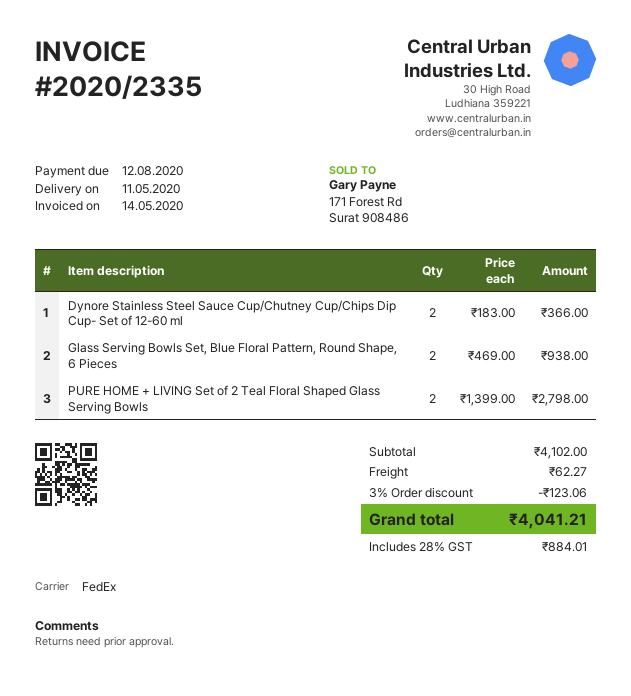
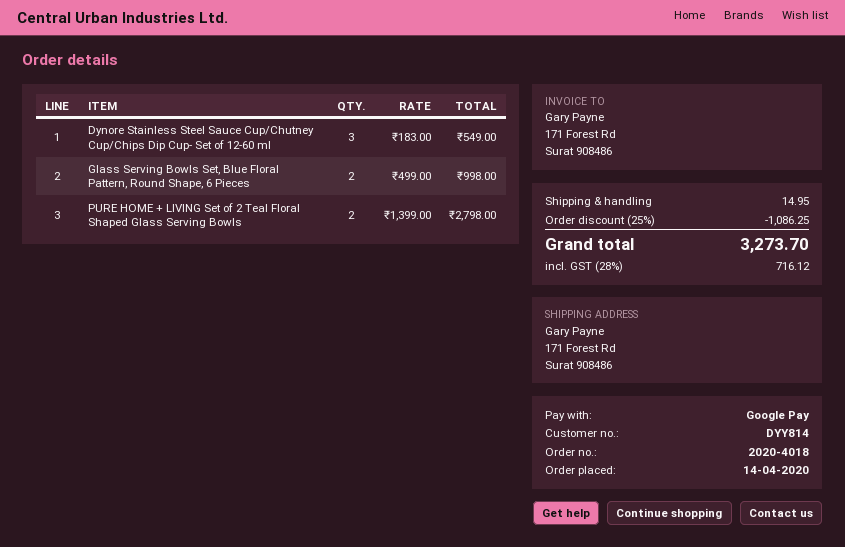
Dynore Stainless Steel Sauce Cup/Chutney Cup/Chips Dip Cup- Set of 12-60 ml: 2 x 183.00 = 366.00 -> 3 x 183.00 = 549.00
Glass Serving Bowls Set, Blue Floral Pattern, Round Shape, 6 Pieces: 2 x 469.00 = 938.00 -> 2 x 499.00 = 998.00
discount: 3% = 123.06 -> 25% = 1086.25
shipping: 62.27 -> 14.95
tax: 28% = 884.01 -> 28% = 716.12
total: 4041.21 -> 3273.70

